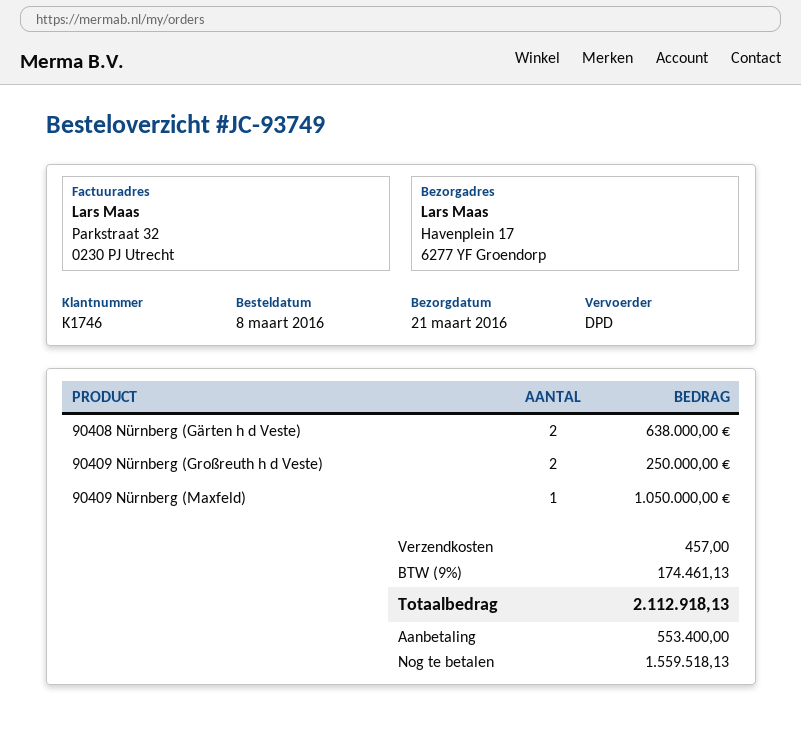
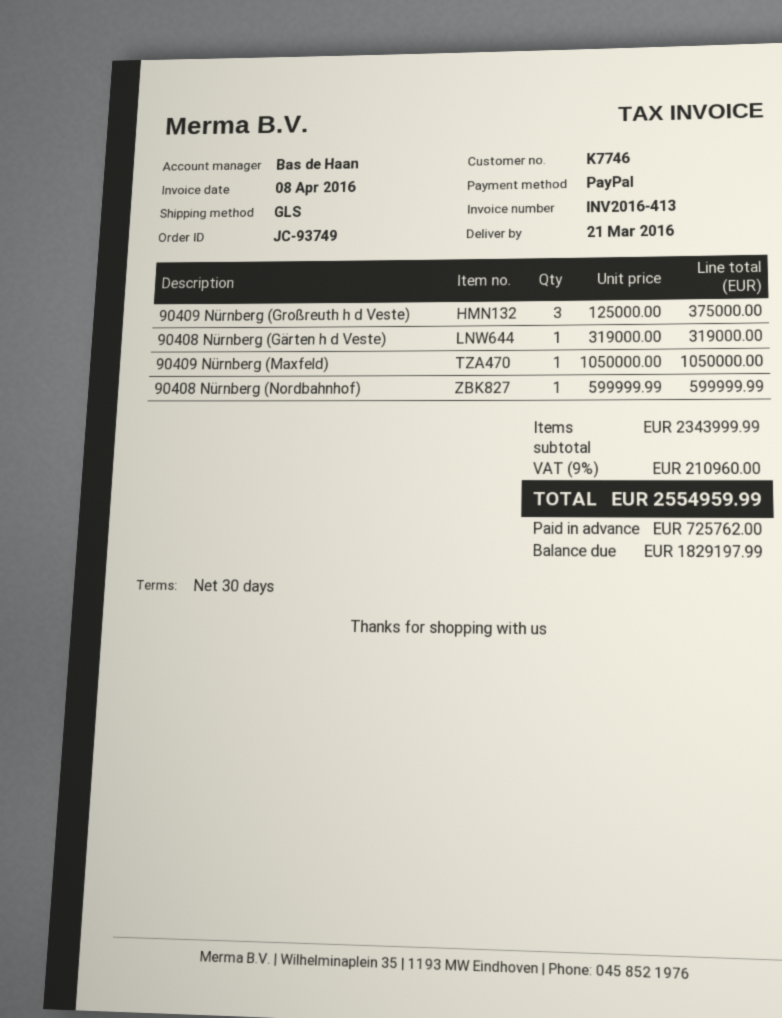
customer number: K1746 -> K7746
shipping method: DPD -> GLS
90408 Nürnberg (Gärten h d Veste): 2 for 638000.00 -> 1 for 319000.00
90409 Nürnberg (Großreuth h d Veste): 2 for 250000.00 -> 3 for 375000.00
90408 Nürnberg (Nordbahnhof): none -> 1 for 599999.99
shipping: 457.00 -> none
tax: 9% = 174461.13 -> 9% = 210960.00
total: 2112918.13 -> 2554959.99
deposit: 553400.00 -> 725762.00
balance: 1559518.13 -> 1829197.99

